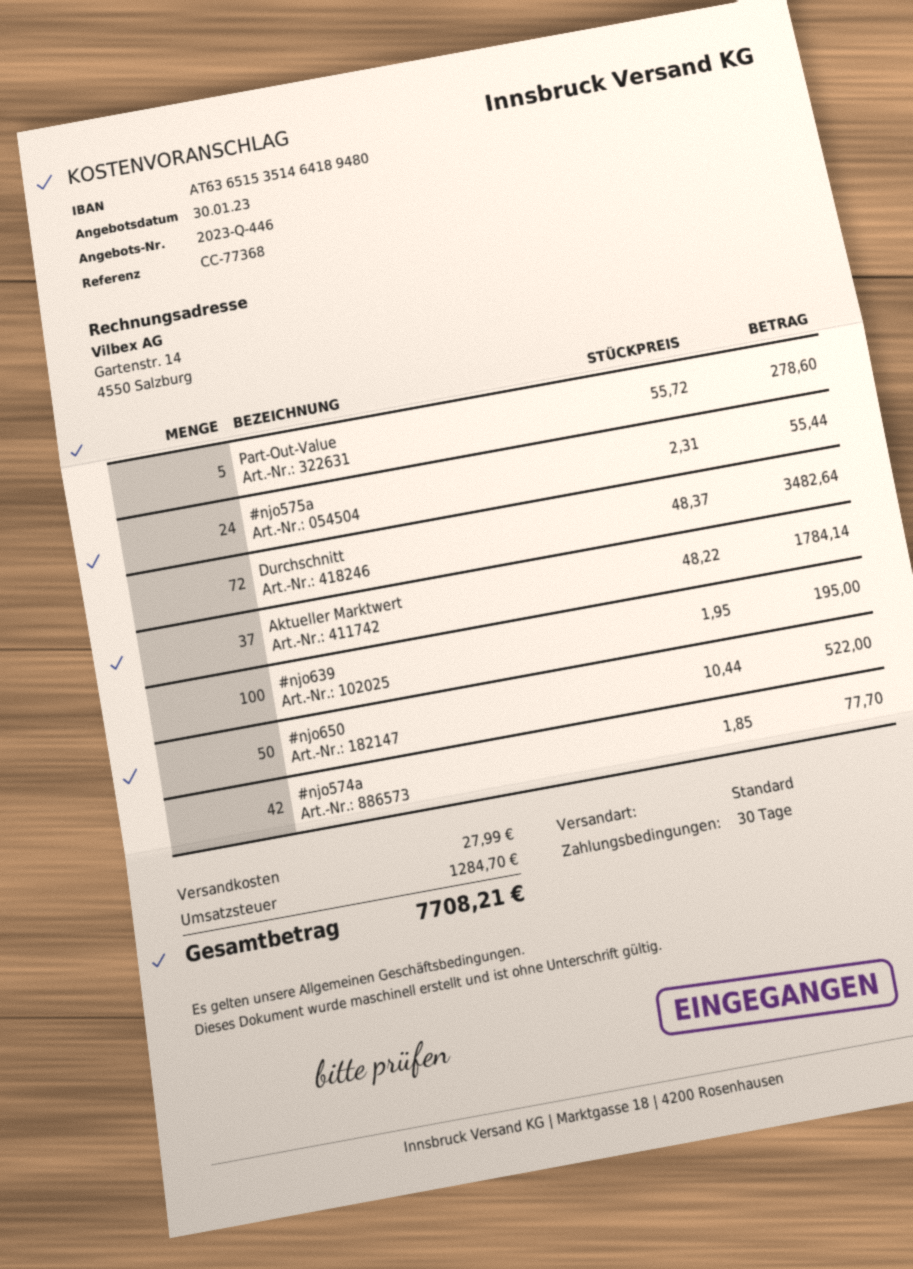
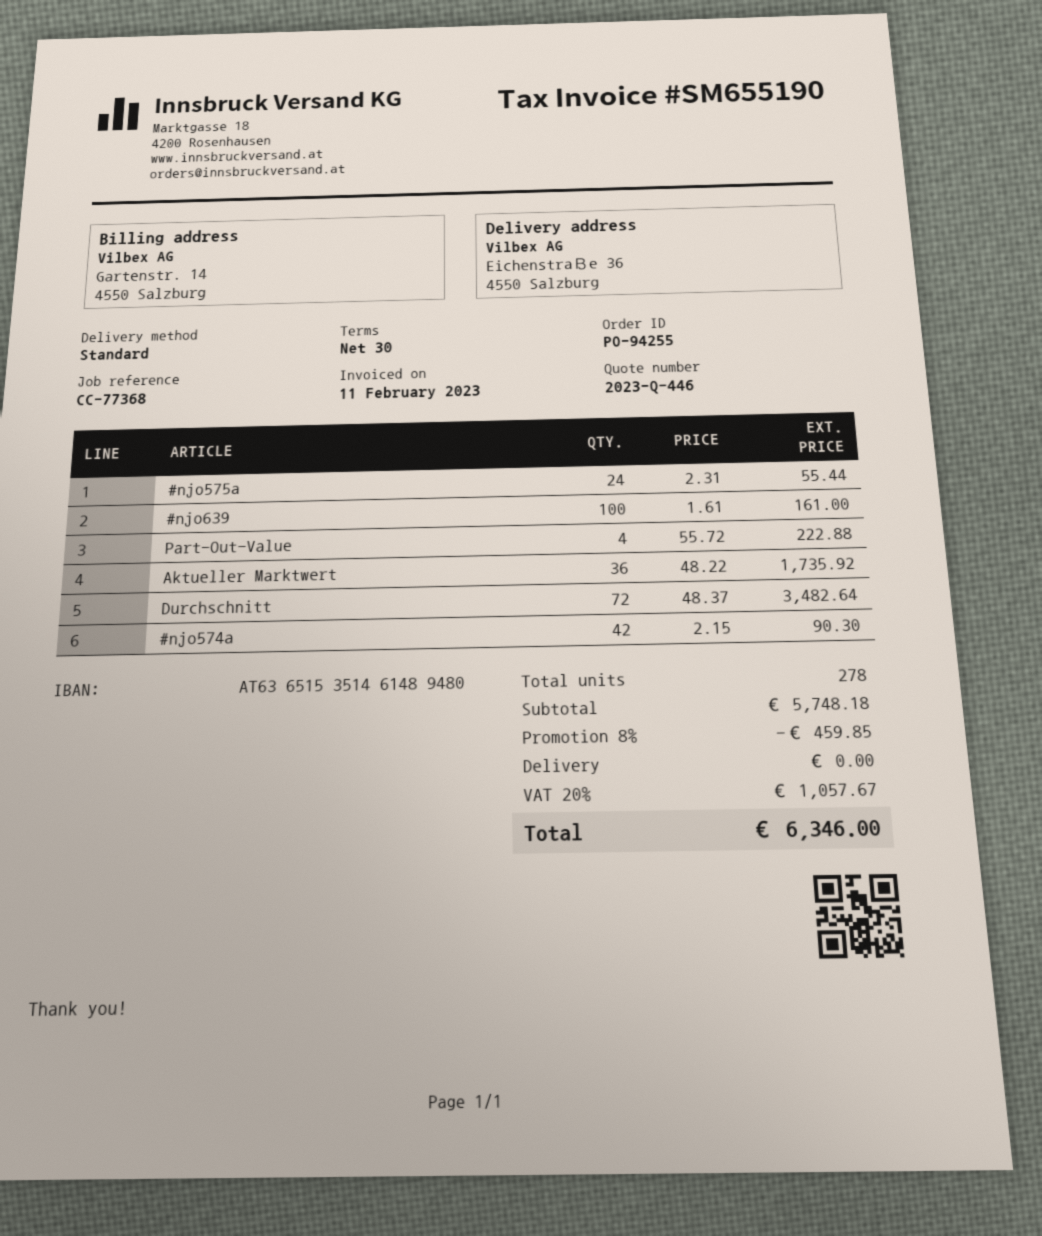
bank account: AT636515351464189480 -> AT636515351461489480
Part-Out-Value: 5 x 55.72 = 278.60 -> 4 x 55.72 = 222.88
Aktueller Marktwert: 37 x 48.22 = 1784.14 -> 36 x 48.22 = 1735.92
#njo639: 100 x 1.95 = 195.00 -> 100 x 1.61 = 161.00
#njo650: 50 x 10.44 = 522.00 -> none
#njo574a: 42 x 1.85 = 77.70 -> 42 x 2.15 = 90.30
discount: none -> 8% = 459.85
shipping: 27.99 -> 0.00
tax: 1284.70 -> 1057.67
total: 7708.21 -> 6346.00

